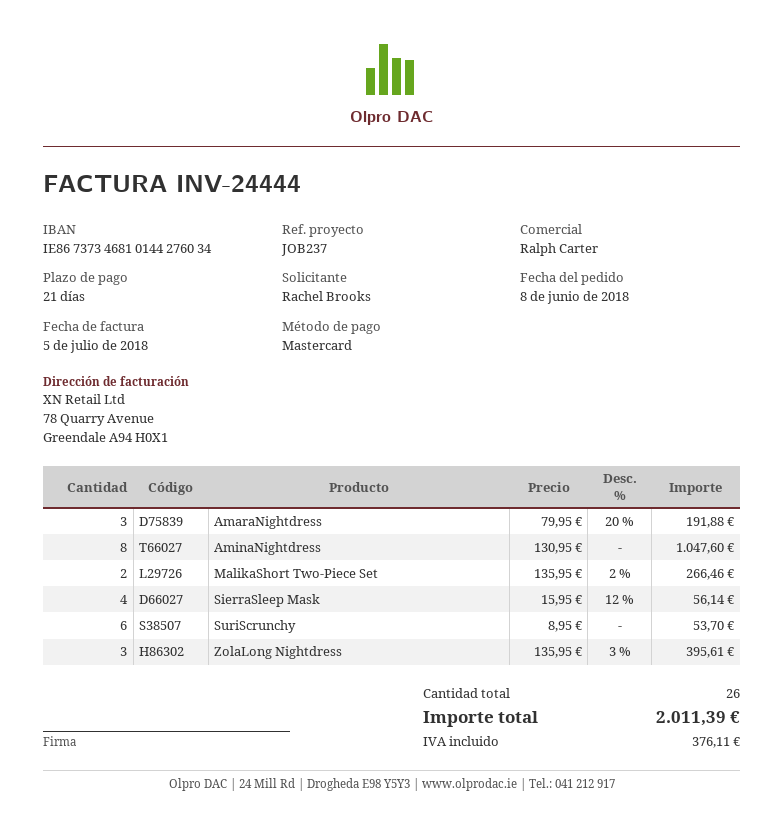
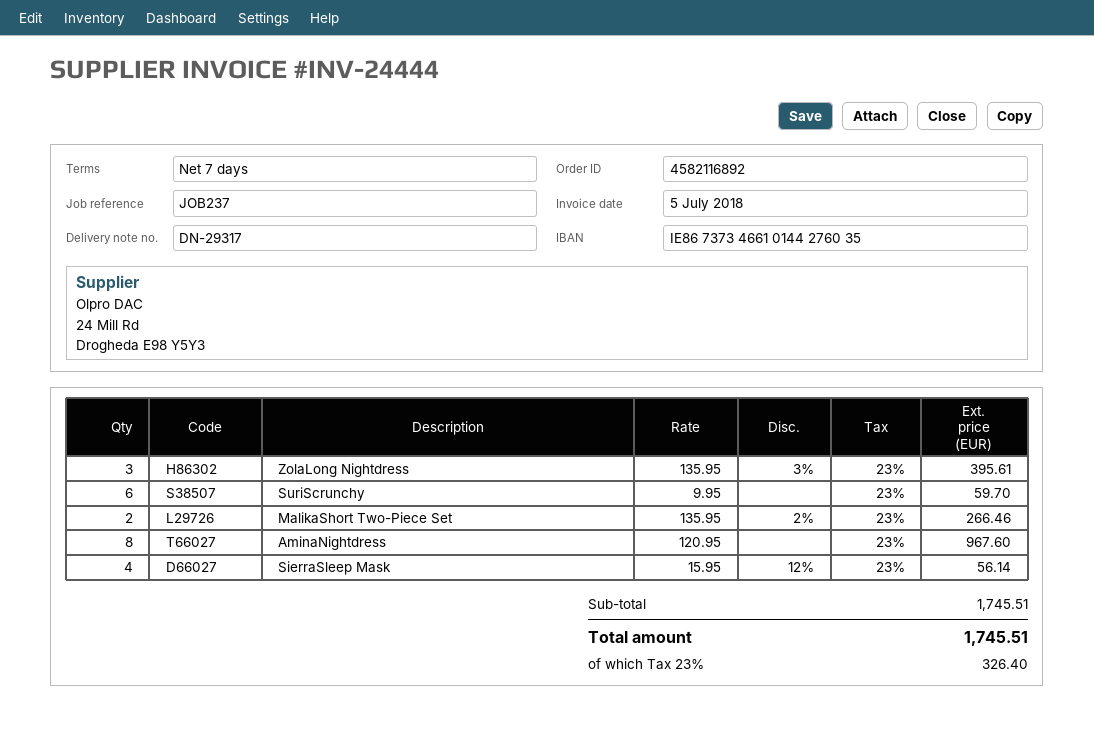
payment terms: 21 days -> 7 days
bank account: IE86737346810144276034 -> IE86737346610144276035
AmaraNightdress: 3 x 79.95 - 20% = 191.88 -> none
AminaNightdress: 8 x 130.95 = 1047.60 -> 8 x 120.95 = 967.60
SuriScrunchy: 6 x 8.95 = 53.70 -> 6 x 9.95 = 59.70
tax: 376.11 -> 326.40
total: 2011.39 -> 1745.51

